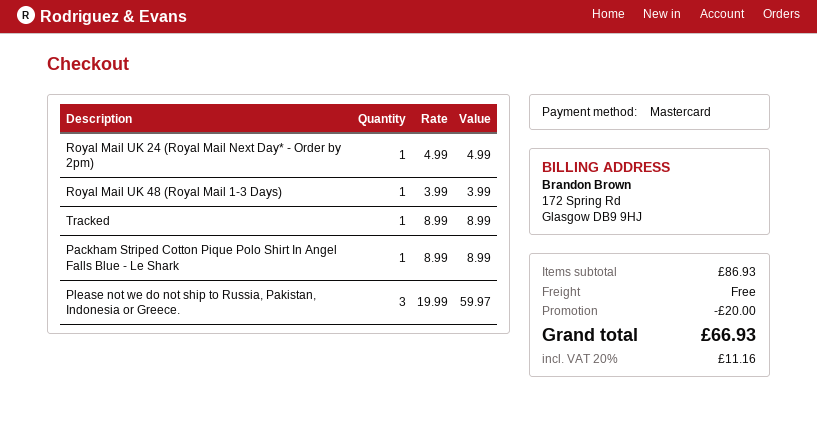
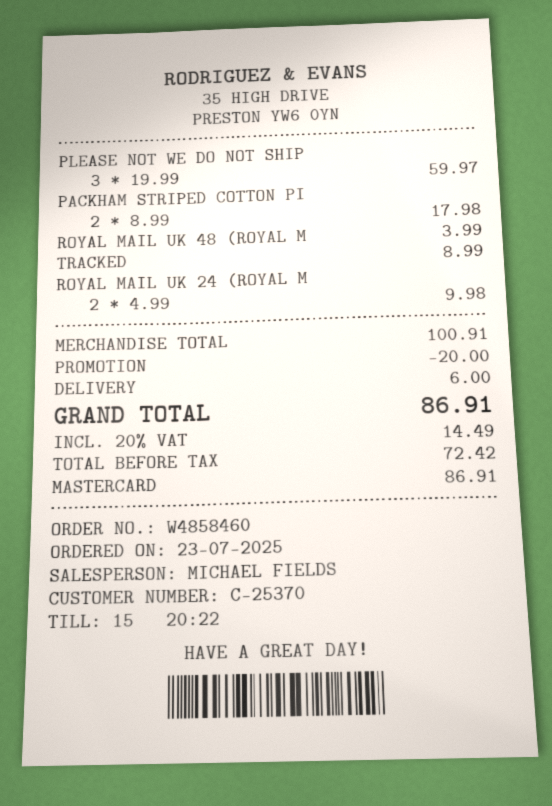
Royal Mail UK 24 (Royal Mail Next Day* - Order by 2pm): 1 x 4.99 = 4.99 -> 2 x 4.99 = 9.98
Packham Striped Cotton Pique Polo Shirt In Angel Falls Blue - Le Shark: 1 x 8.99 = 8.99 -> 2 x 8.99 = 17.98
subtotal: 86.93 -> 100.91
shipping: 0.00 -> 6.00
tax: 20% = 11.16 -> 20% = 14.49
total: 66.93 -> 86.91

